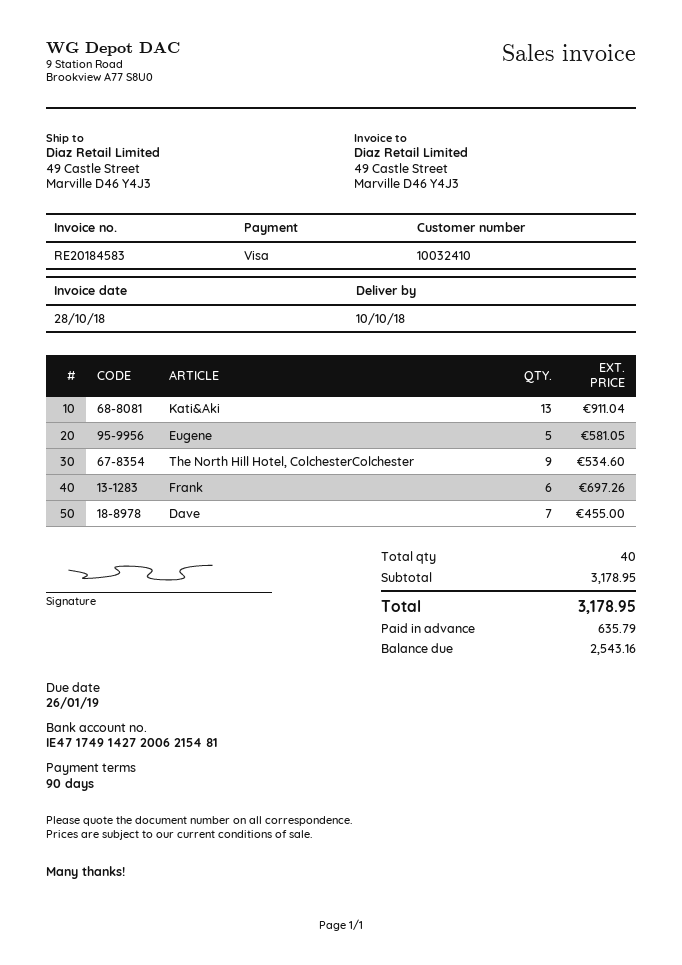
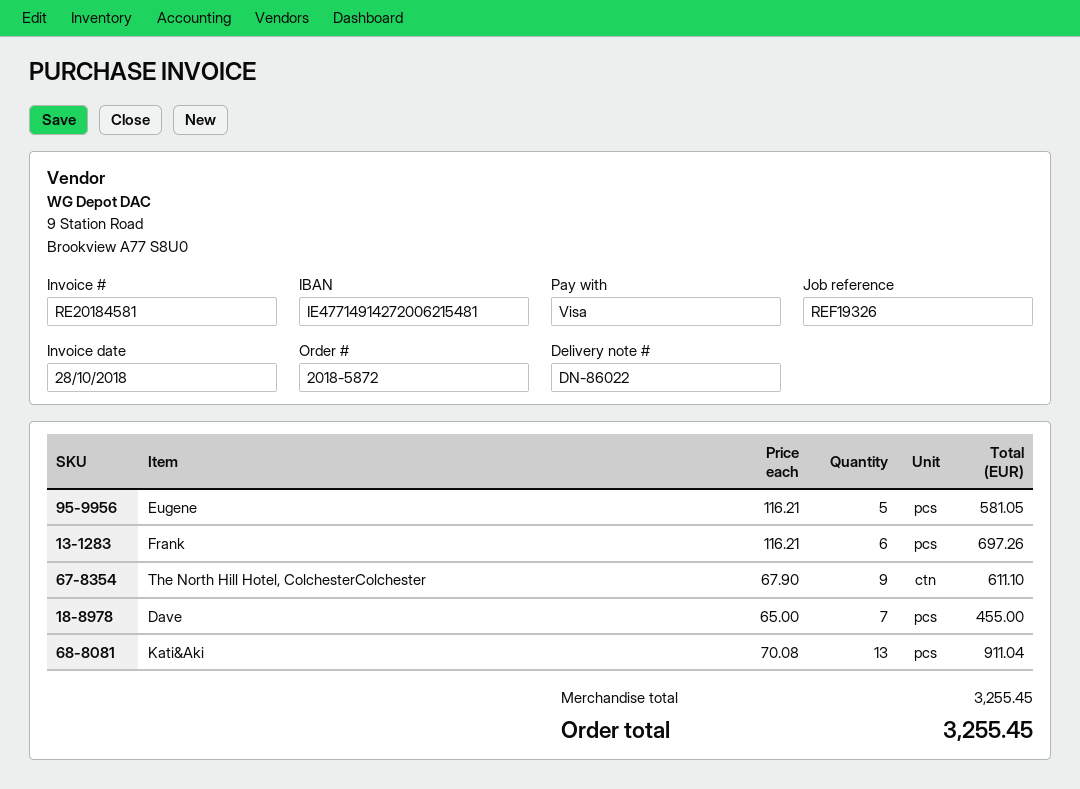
invoice number: RE20184583 -> RE20184581
bank account: IE47174914272006215481 -> IE47714914272006215481
The North Hill Hotel, ColchesterColchester: 9 for 534.60 -> 9 for 611.10
subtotal: 3178.95 -> 3255.45
total: 3178.95 -> 3255.45

